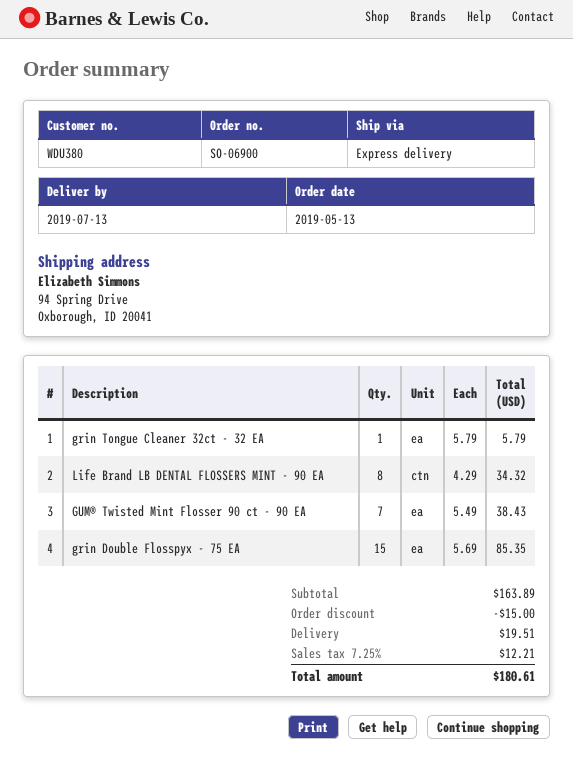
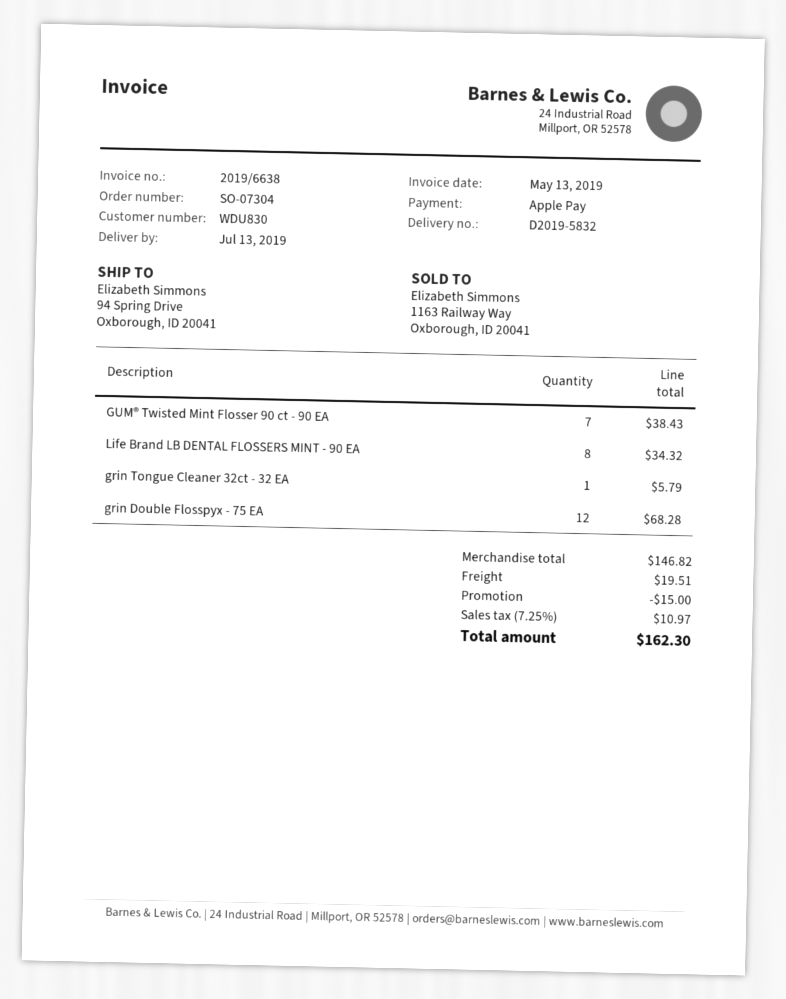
order number: SO-06900 -> SO-07304
customer number: WDU380 -> WDU830
grin Double Flosspyx - 75 EA: 15 for 85.35 -> 12 for 68.28
subtotal: 163.89 -> 146.82
tax: 7.25% = 12.21 -> 7.25% = 10.97
total: 180.61 -> 162.30

